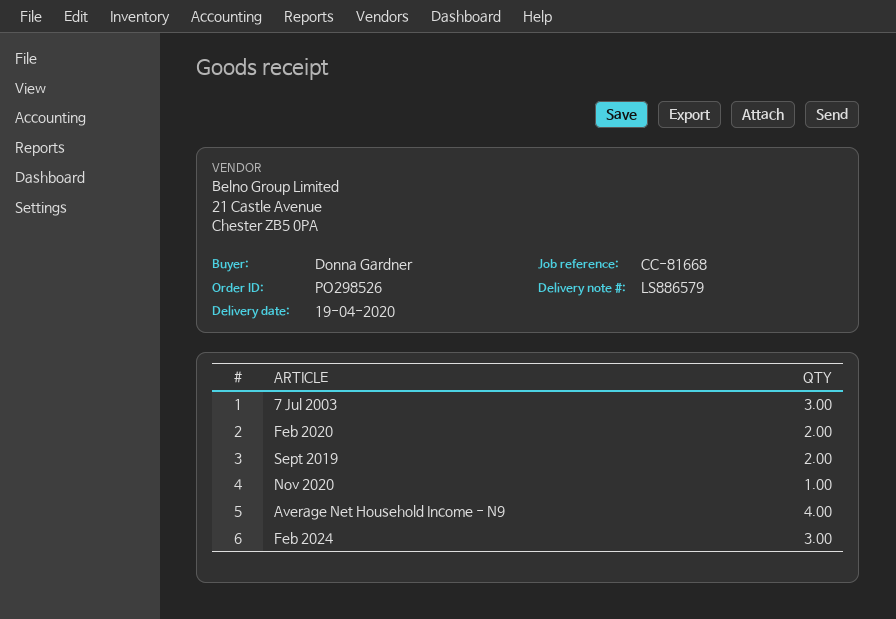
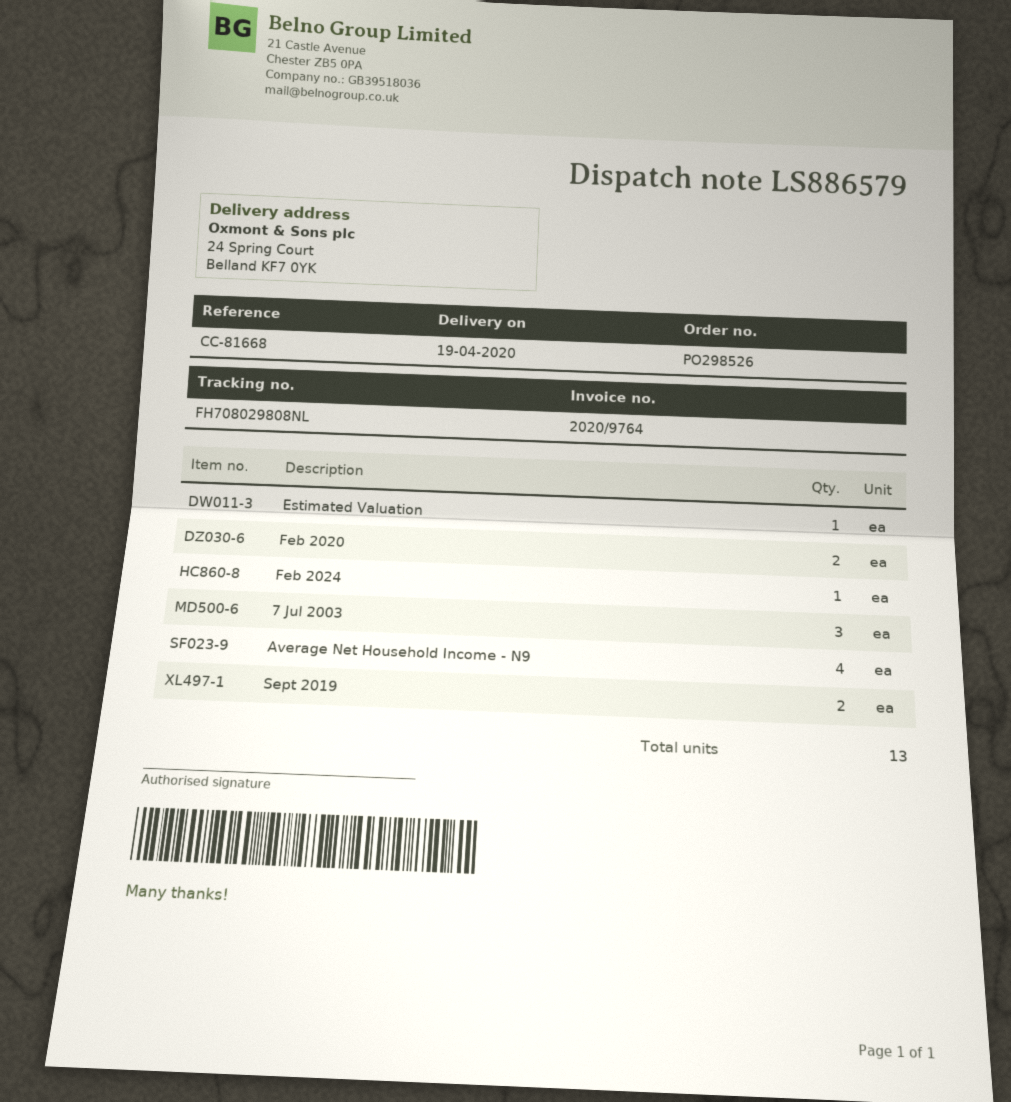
Nov 2020: 1 -> none
Feb 2024: 3 -> 1
Estimated Valuation: none -> 1

